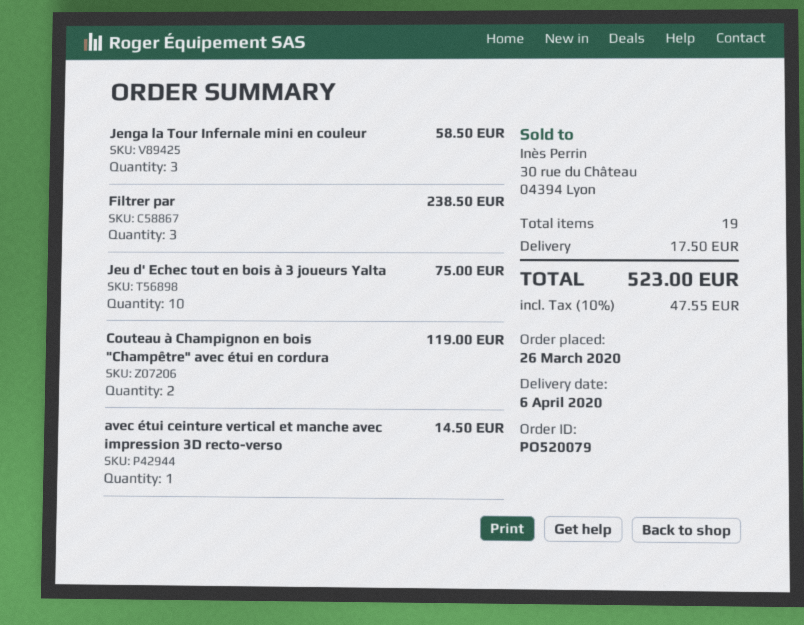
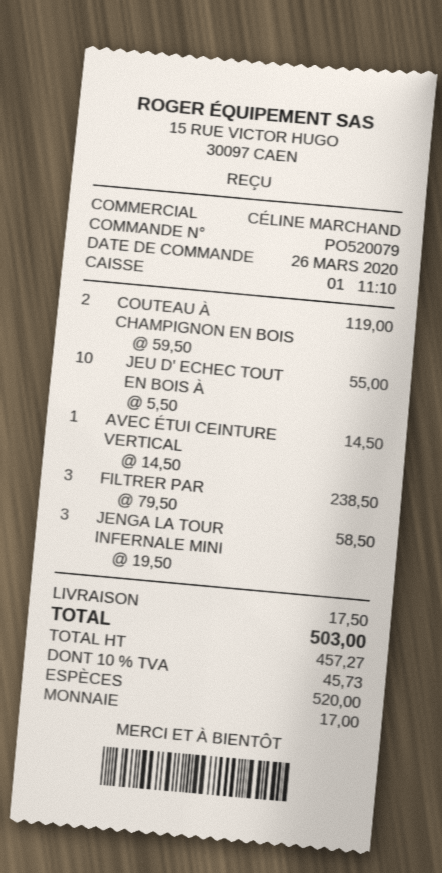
Jeu d' Echec tout en bois à 3 joueurs Yalta: 10 for 75.00 -> 10 for 55.00
tax: 10% = 47.55 -> 10% = 45.73
total: 523.00 -> 503.00

